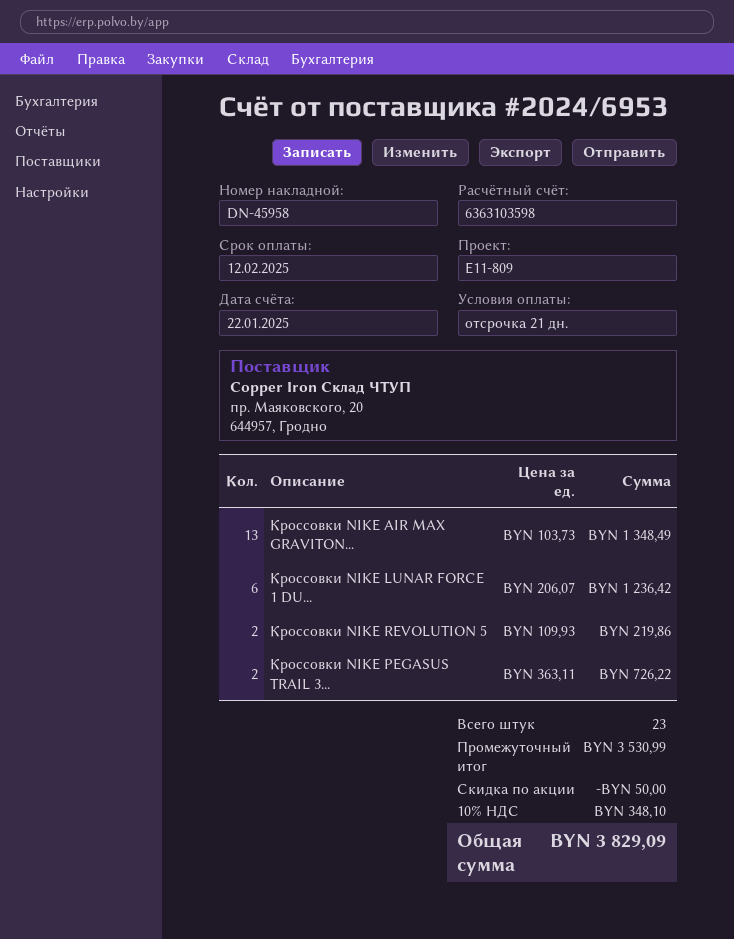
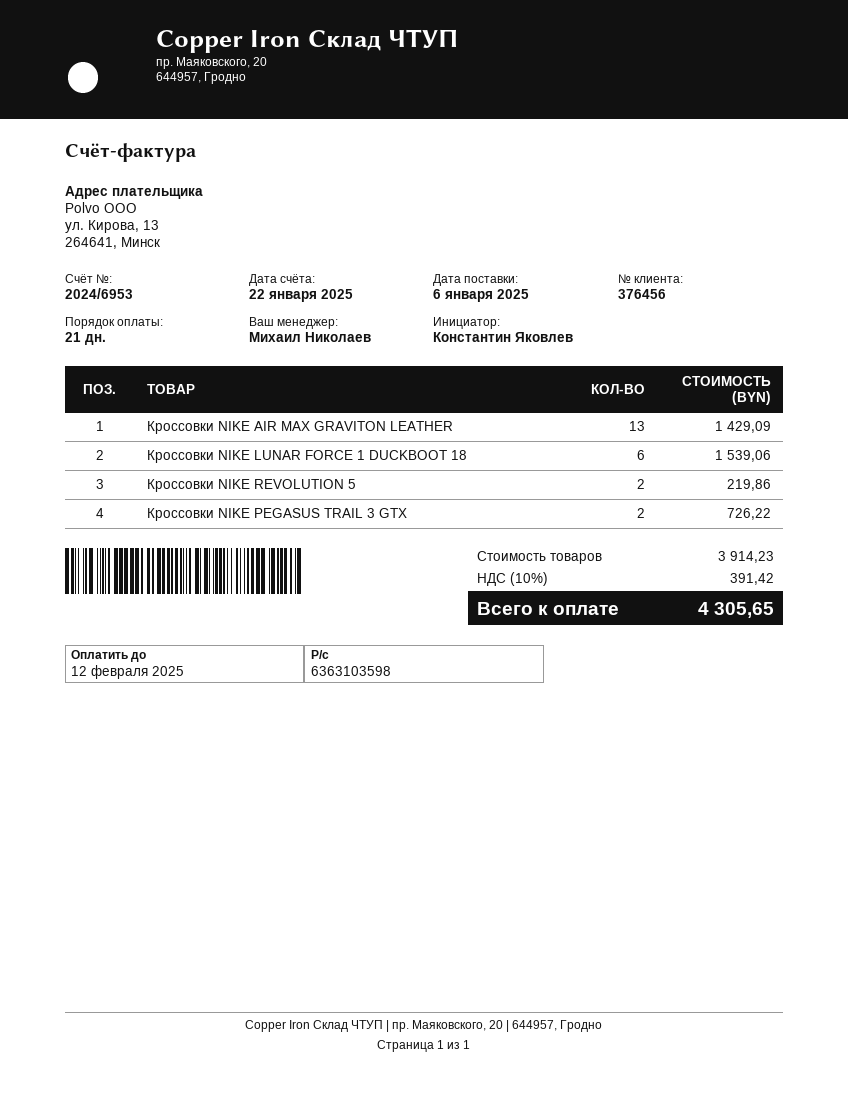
Кроссовки NIKE AIR MAX GRAVITON...: 13 for 1348.49 -> 13 for 1429.09
Кроссовки NIKE LUNAR FORCE 1 DU...: 6 for 1236.42 -> 6 for 1539.06
subtotal: 3530.99 -> 3914.23
discount: 50.00 -> none
tax: 10% = 348.10 -> 10% = 391.42
total: 3829.09 -> 4305.65

